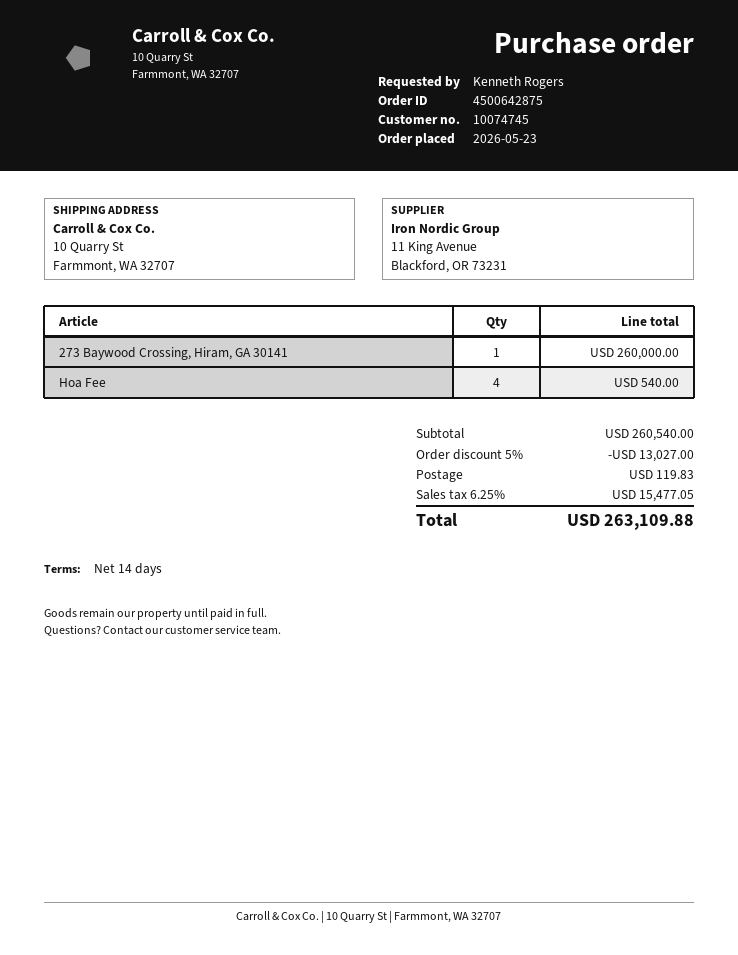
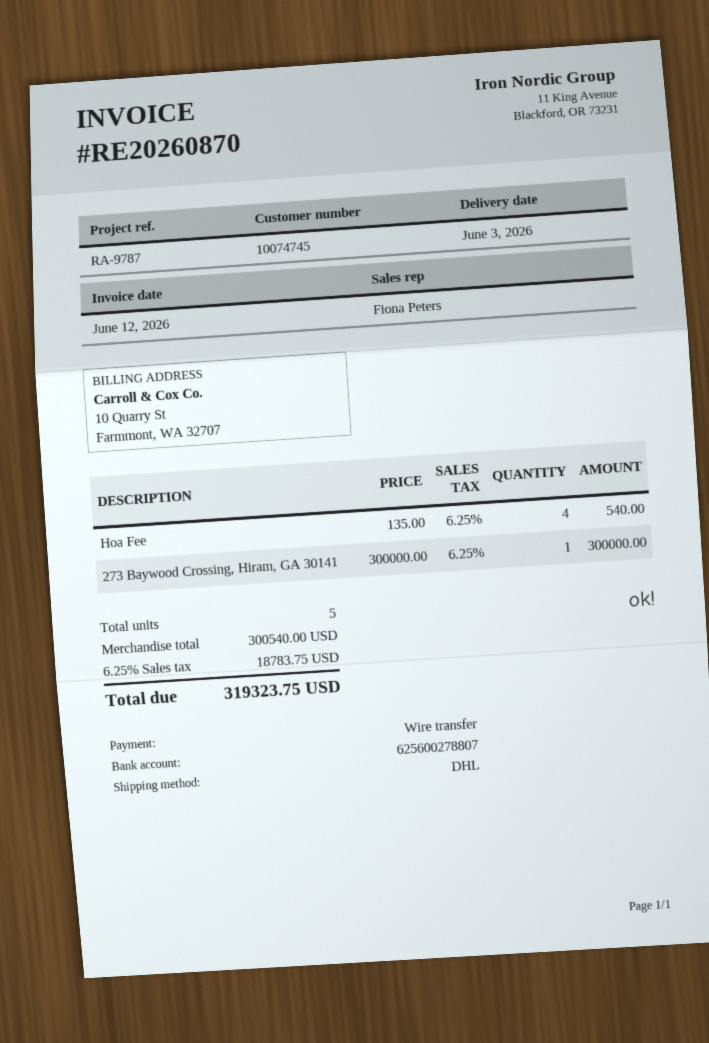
273 Baywood Crossing, Hiram, GA 30141: 1 for 260000.00 -> 1 for 300000.00
subtotal: 260540.00 -> 300540.00
discount: 5% = 13027.00 -> none
shipping: 119.83 -> none
tax: 6.25% = 15477.05 -> 6.25% = 18783.75
total: 263109.88 -> 319323.75

